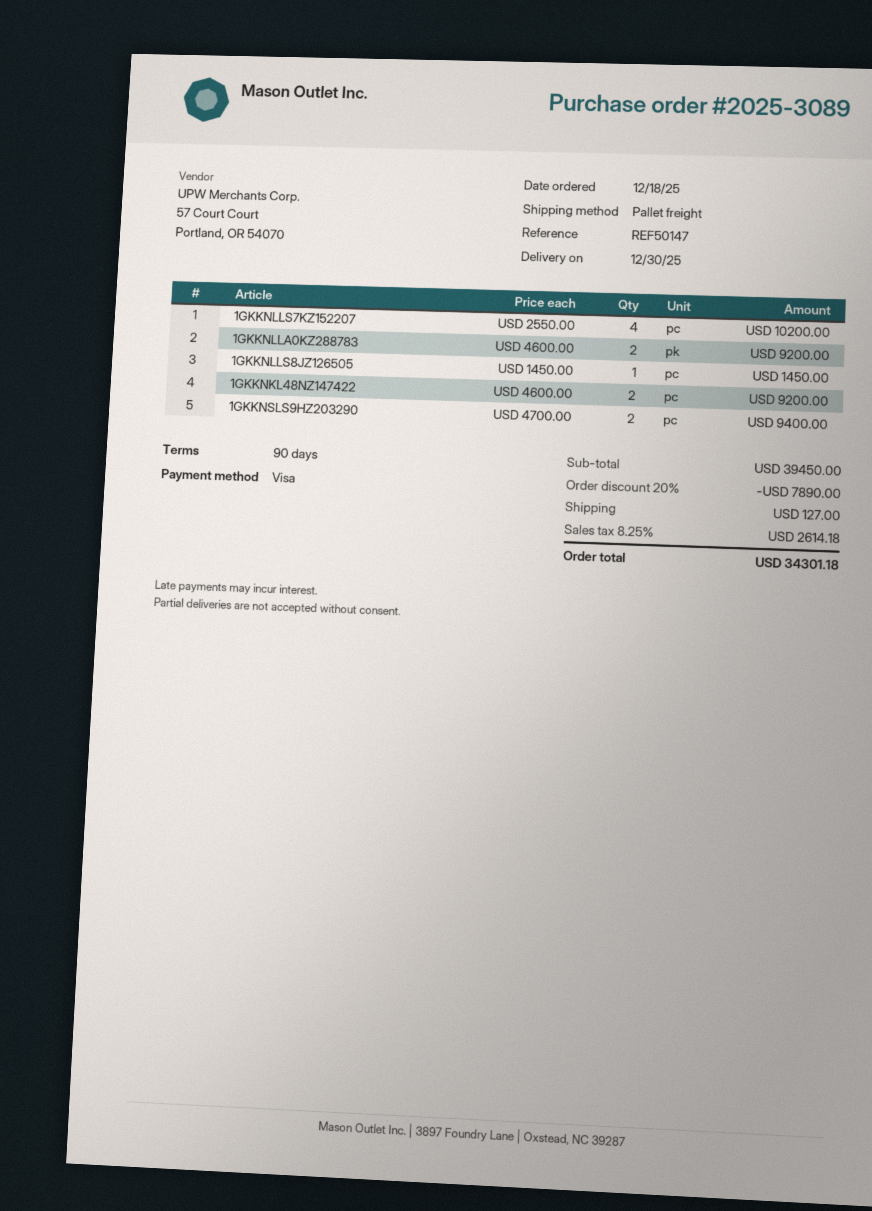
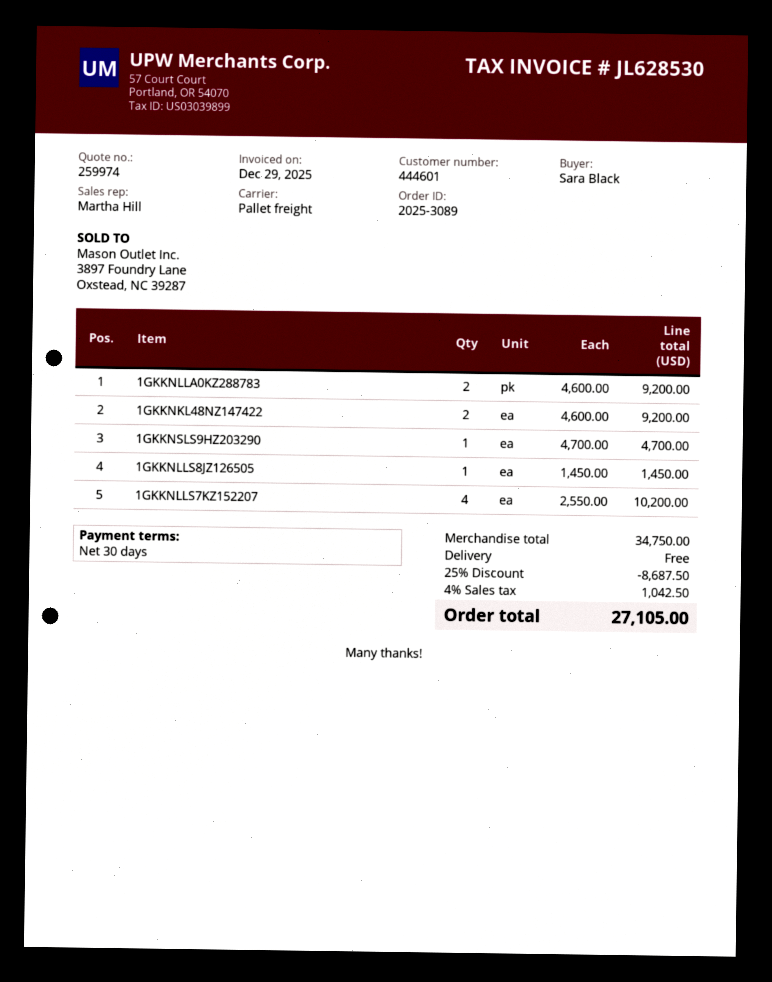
payment terms: 90 days -> 30 days
1GKKNSLS9HZ203290: 2 x 4700.00 = 9400.00 -> 1 x 4700.00 = 4700.00
subtotal: 39450.00 -> 34750.00
discount: 20% = 7890.00 -> 25% = 8687.50
shipping: 127.00 -> 0.00
tax: 8.25% = 2614.18 -> 4% = 1042.50
total: 34301.18 -> 27105.00

